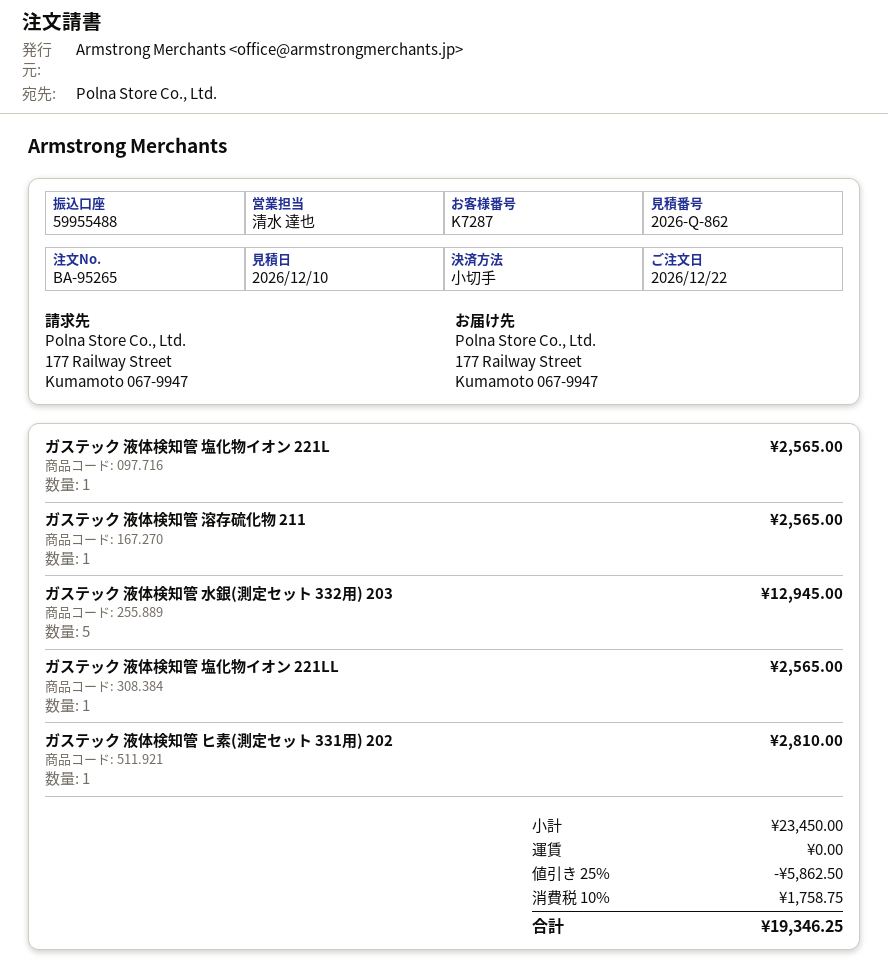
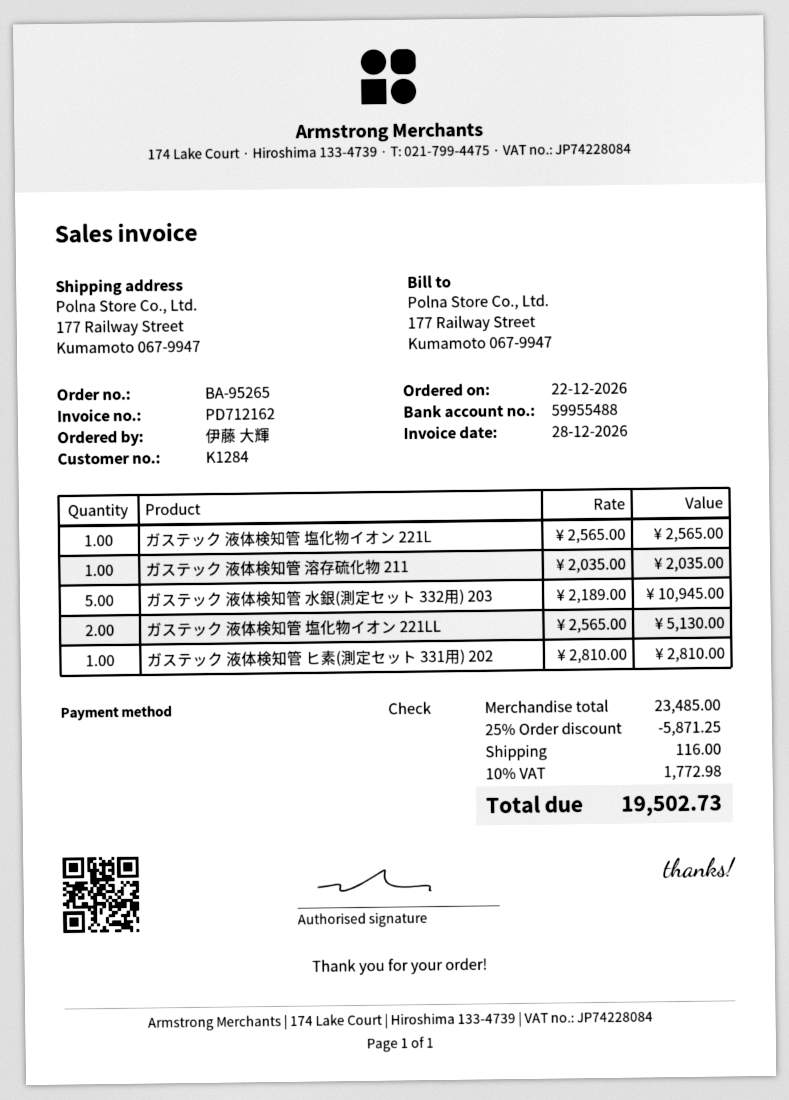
customer number: K7287 -> K1284
ガステック 液体検知管 溶存硫化物 211: 1 for 2565.00 -> 1 for 2035.00
ガステック 液体検知管 水銀(測定セット 332用) 203: 5 for 12945.00 -> 5 for 10945.00
ガステック 液体検知管 塩化物イオン 221LL: 1 for 2565.00 -> 2 for 5130.00
subtotal: 23450.00 -> 23485.00
discount: 25% = 5862.50 -> 25% = 5871.25
shipping: 0.00 -> 116.00
tax: 10% = 1758.75 -> 10% = 1772.98
total: 19346.25 -> 19502.73

